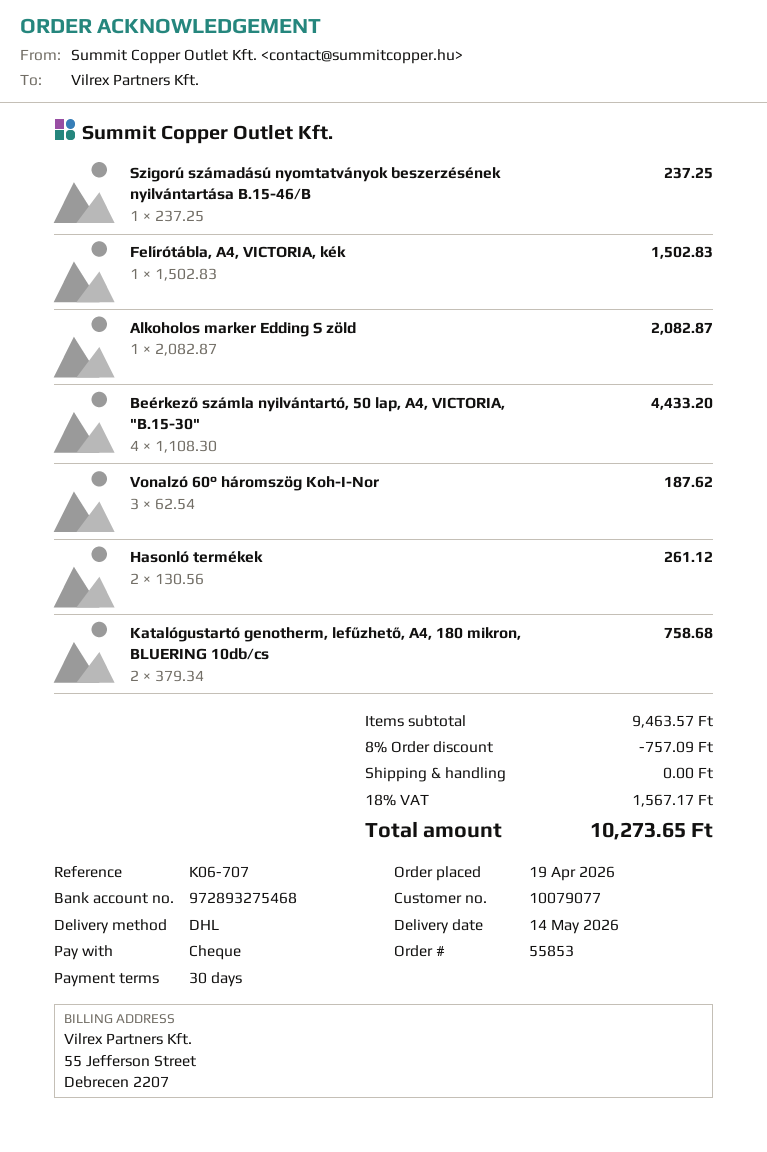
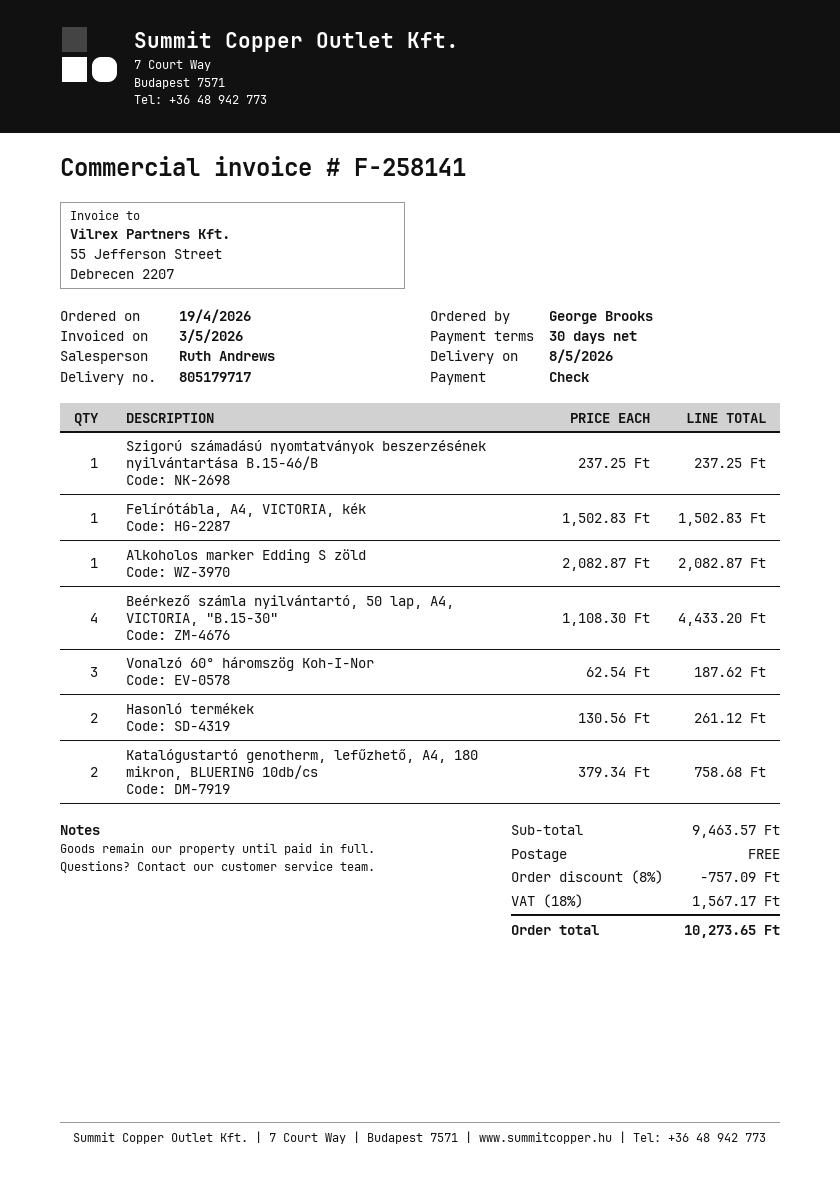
delivery date: 2026-05-14 -> 2026-05-08

